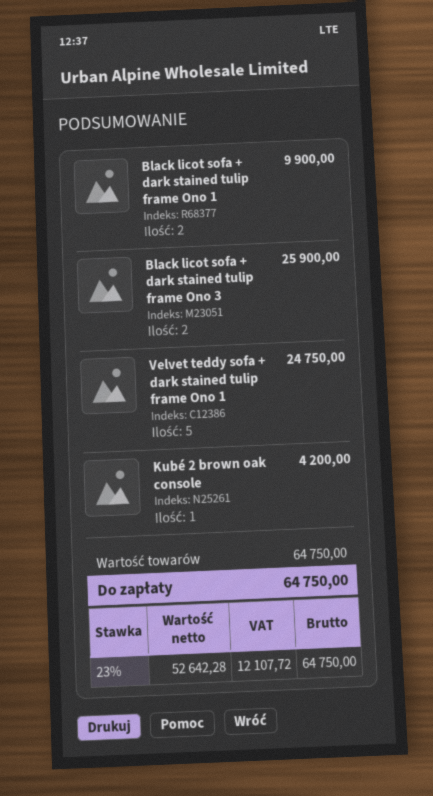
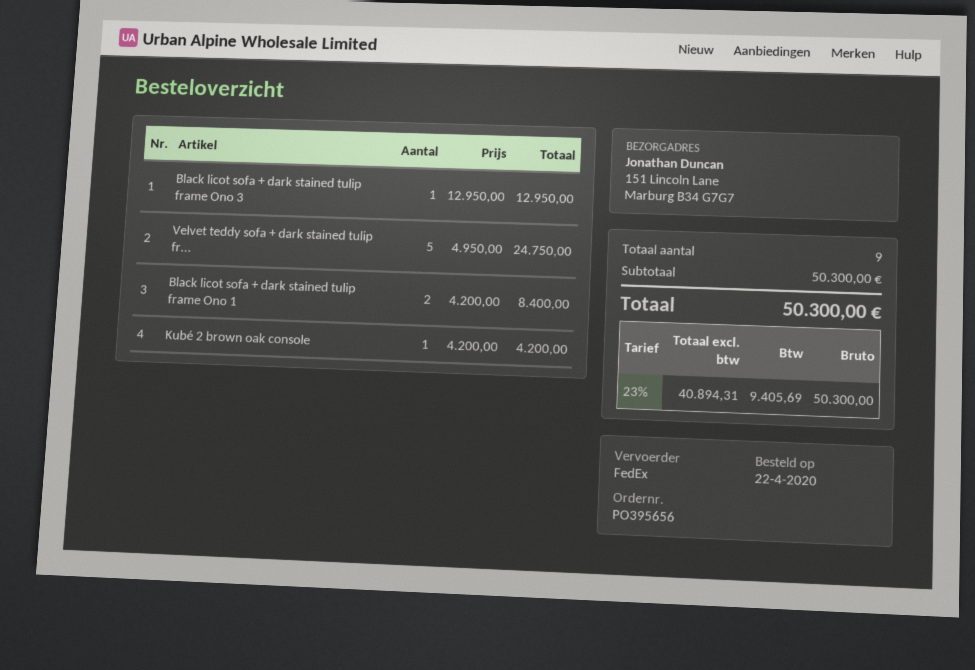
Black licot sofa + dark stained tulip frame Ono 1: 2 for 9900.00 -> 2 for 8400.00
Black licot sofa + dark stained tulip frame Ono 3: 2 for 25900.00 -> 1 for 12950.00
subtotal: 64750.00 -> 50300.00
net: 52642.28 -> 40894.31
tax: 23% = 12107.72 -> 23% = 9405.69
total: 64750.00 -> 50300.00

